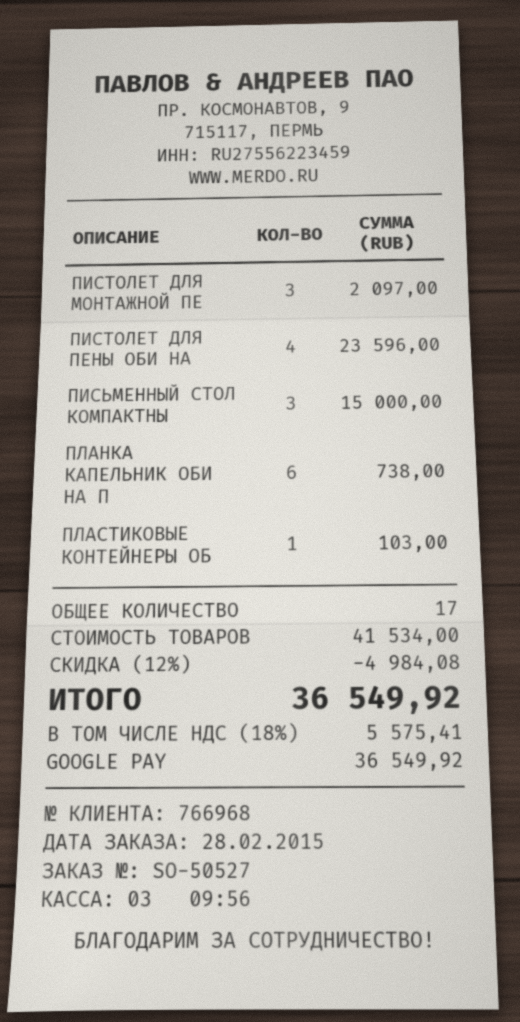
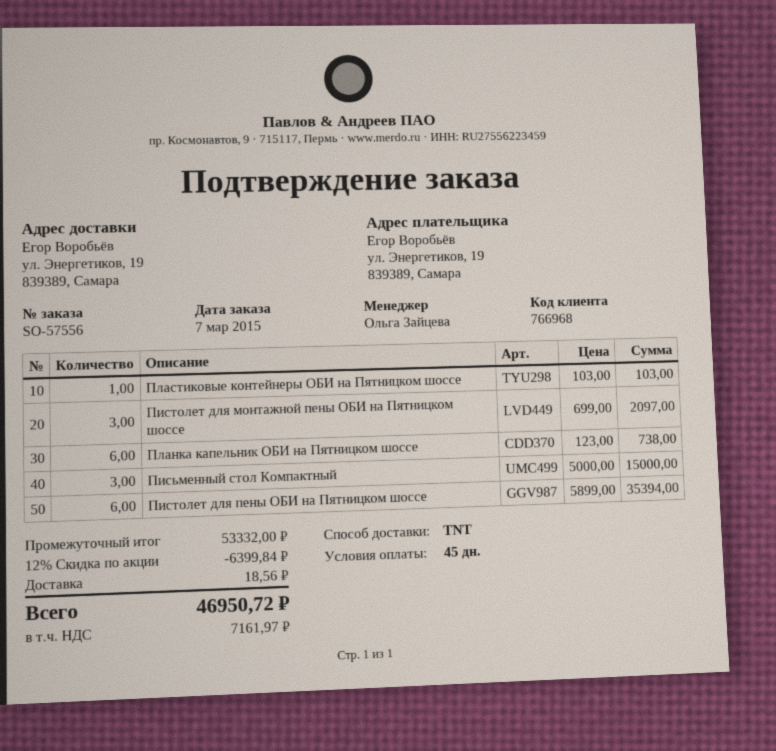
order number: SO-50527 -> SO-57556
order date: 2015-02-28 -> 2015-03-07
ПИСТОЛЕТ ДЛЯ ПЕНЫ ОБИ НА: 4 for 23596.00 -> 6 for 35394.00
subtotal: 41534.00 -> 53332.00
discount: 12% = 4984.08 -> 12% = 6399.84
shipping: none -> 18.56
tax: 5575.41 -> 7161.97
total: 36549.92 -> 46950.72

